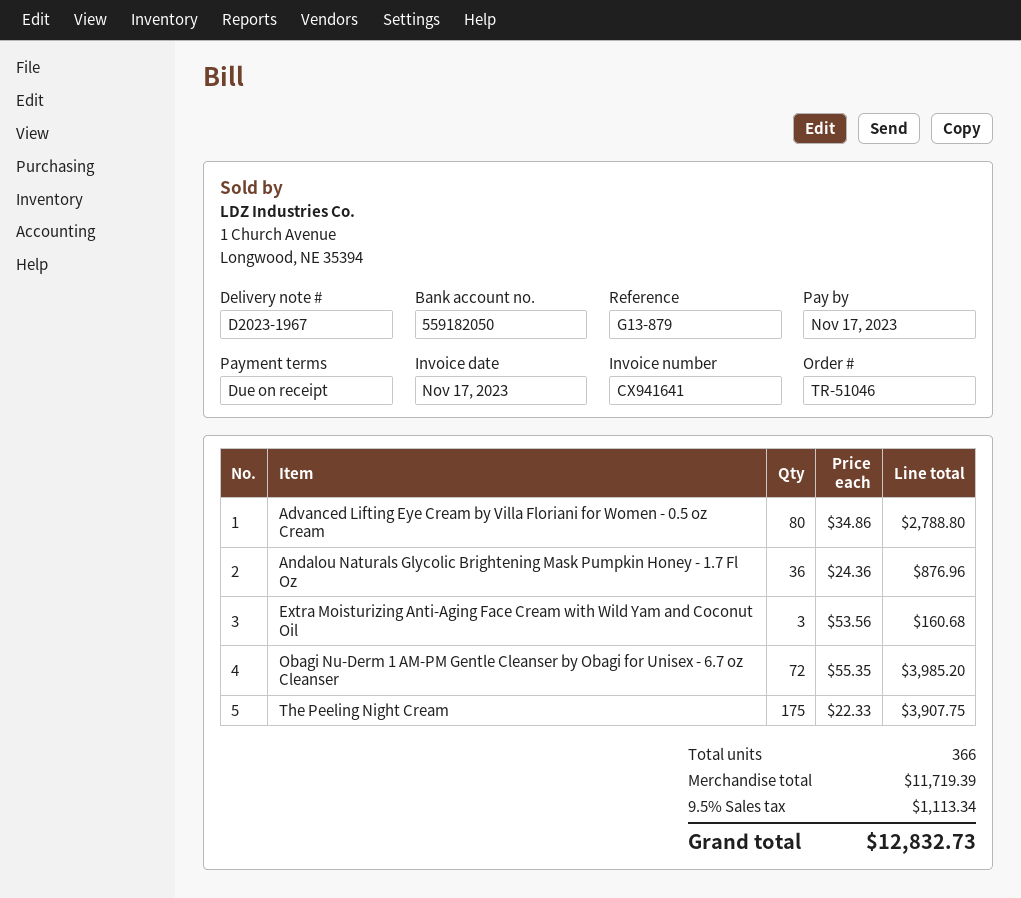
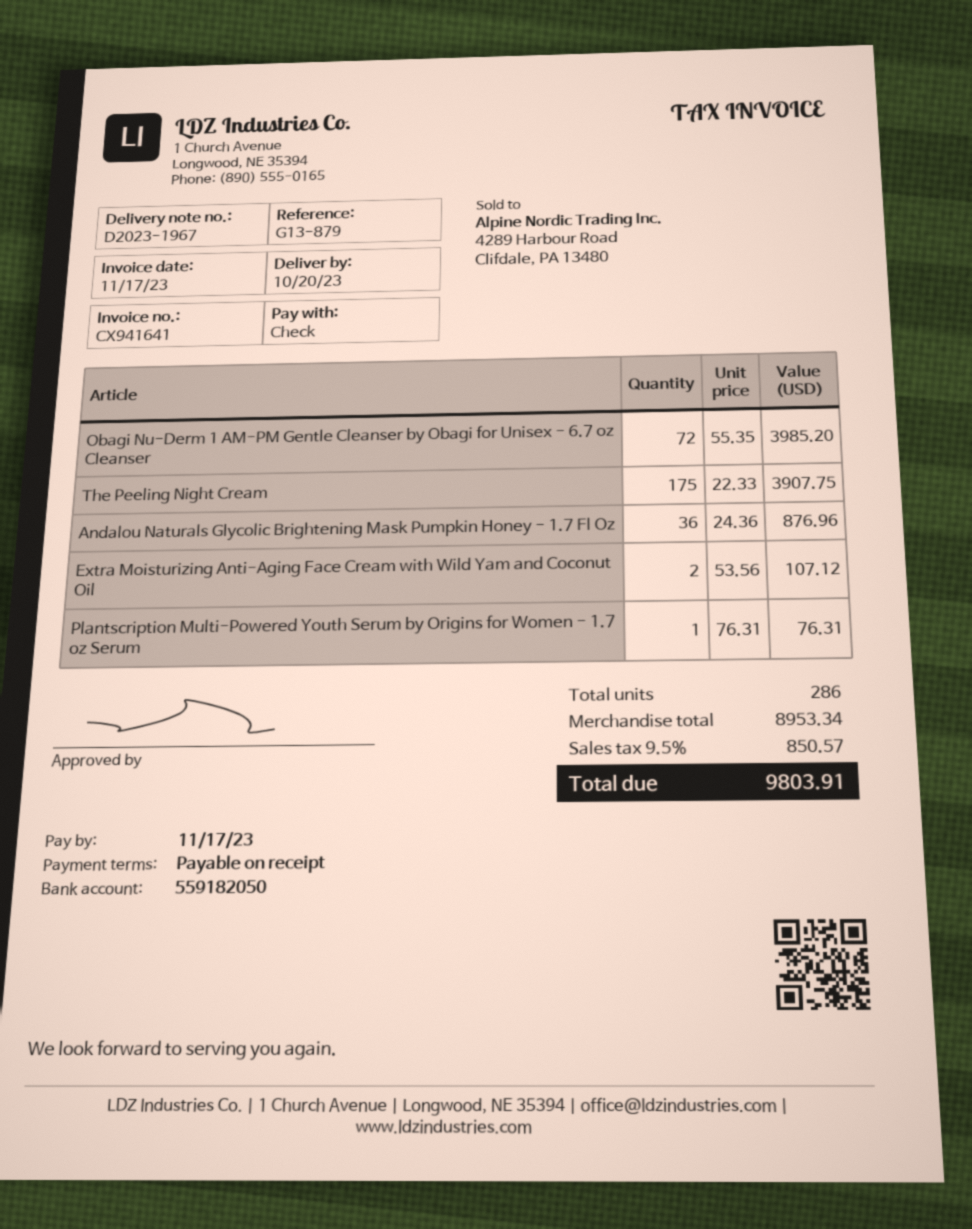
Advanced Lifting Eye Cream by Villa Floriani for Women - 0.5 oz Cream: 80 x 34.86 = 2788.80 -> none
Extra Moisturizing Anti-Aging Face Cream with Wild Yam and Coconut Oil: 3 x 53.56 = 160.68 -> 2 x 53.56 = 107.12
Plantscription Multi-Powered Youth Serum by Origins for Women - 1.7 oz Serum: none -> 1 x 76.31 = 76.31
total quantity: 366 -> 286
subtotal: 11719.39 -> 8953.34
tax: 9.5% = 1113.34 -> 9.5% = 850.57
total: 12832.73 -> 9803.91

